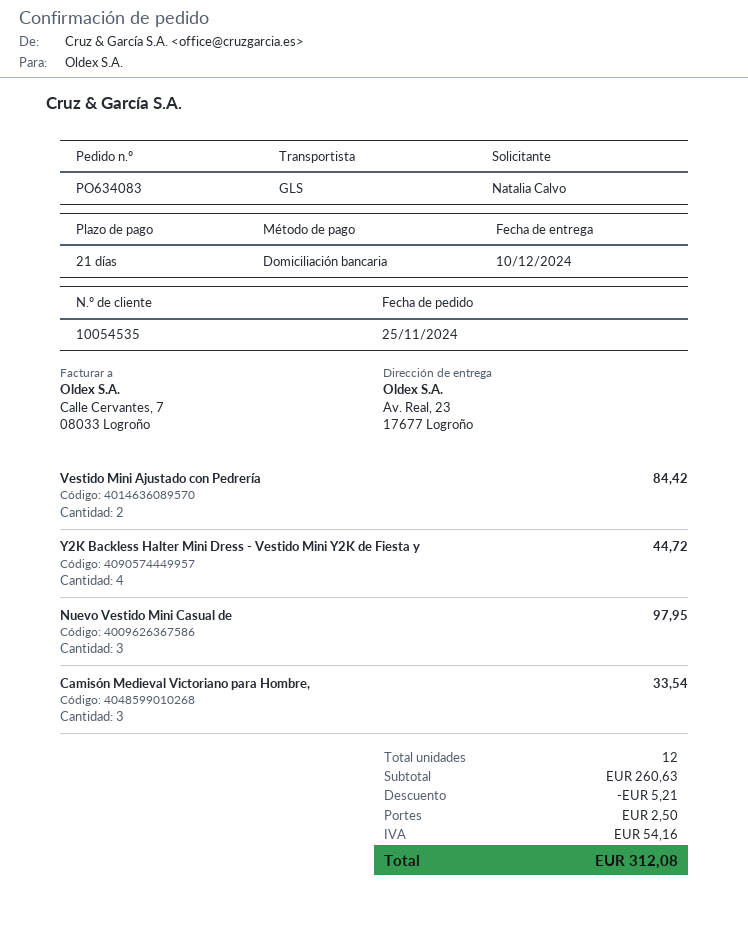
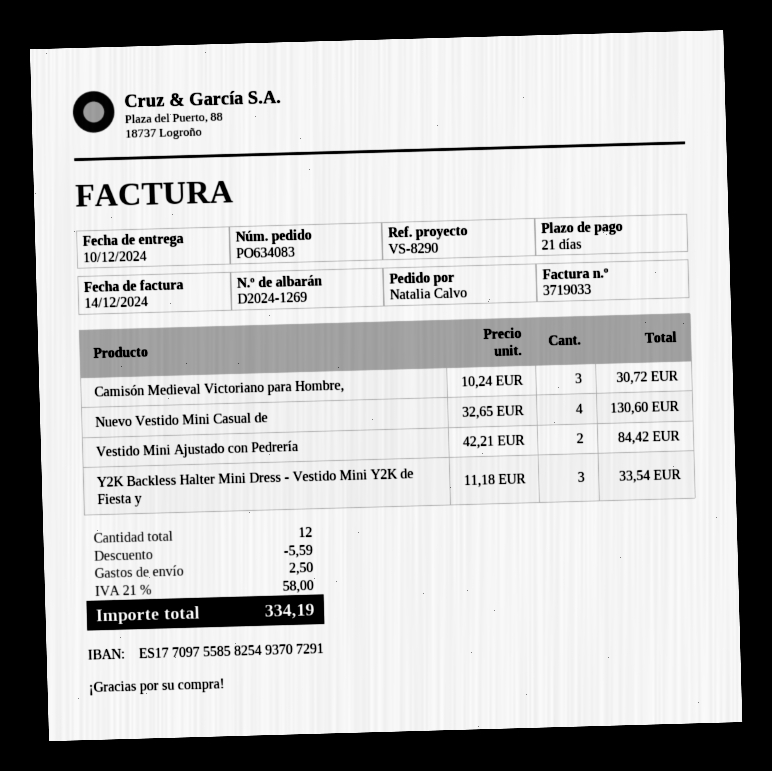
Y2K Backless Halter Mini Dress - Vestido Mini Y2K de Fiesta y: 4 for 44.72 -> 3 for 33.54
Nuevo Vestido Mini Casual de: 3 for 97.95 -> 4 for 130.60
Camisón Medieval Victoriano para Hombre,: 3 for 33.54 -> 3 for 30.72
discount: 5.21 -> 5.59
tax: 54.16 -> 58.00
total: 312.08 -> 334.19

